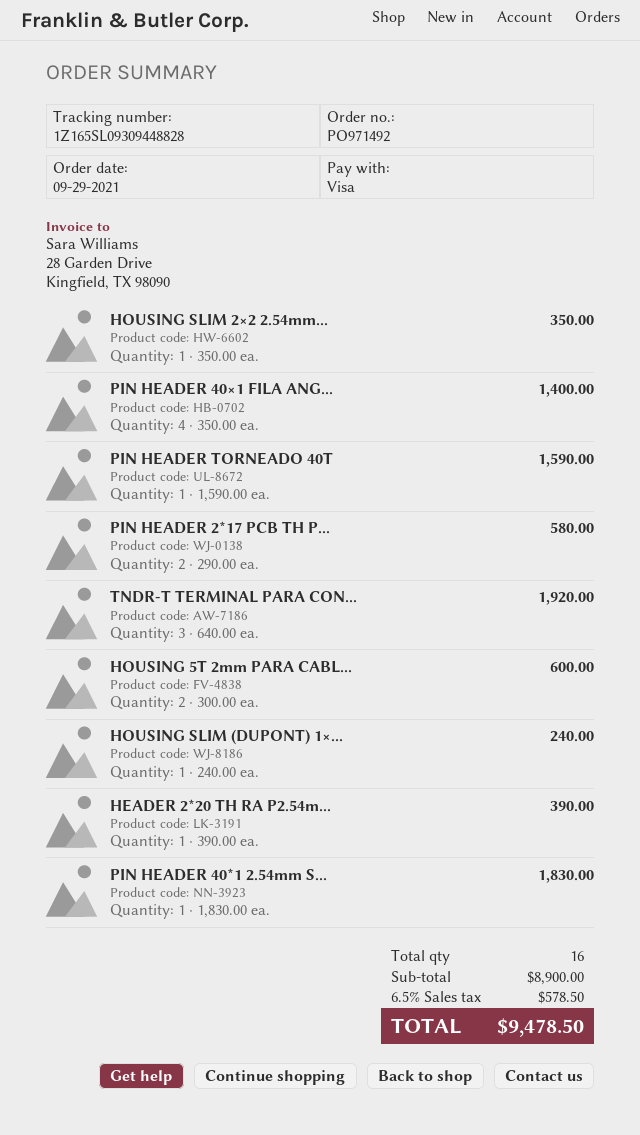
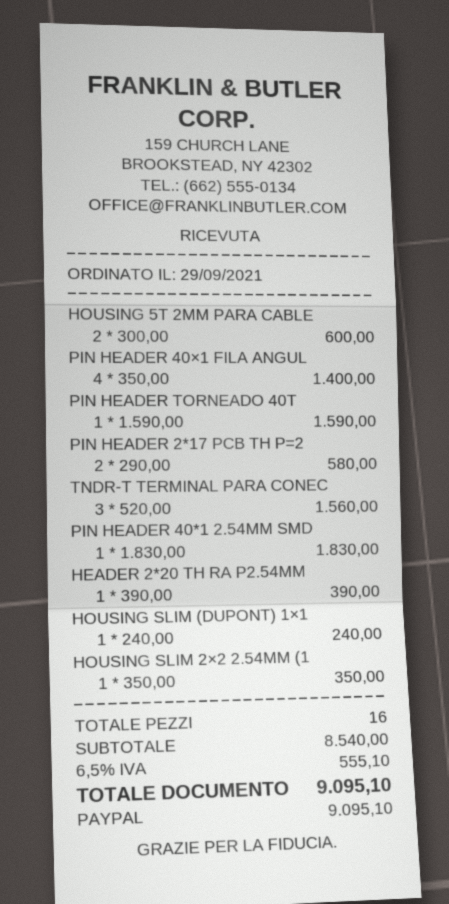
payment method: Visa -> PayPal
TNDR-T TERMINAL PARA CON...: 3 x 640.00 = 1920.00 -> 3 x 520.00 = 1560.00
subtotal: 8900.00 -> 8540.00
tax: 6.5% = 578.50 -> 6.5% = 555.10
total: 9478.50 -> 9095.10

